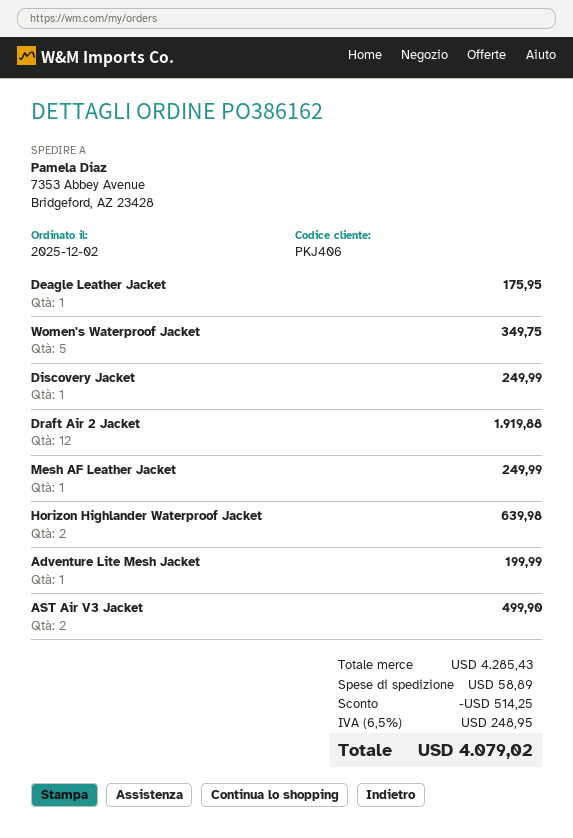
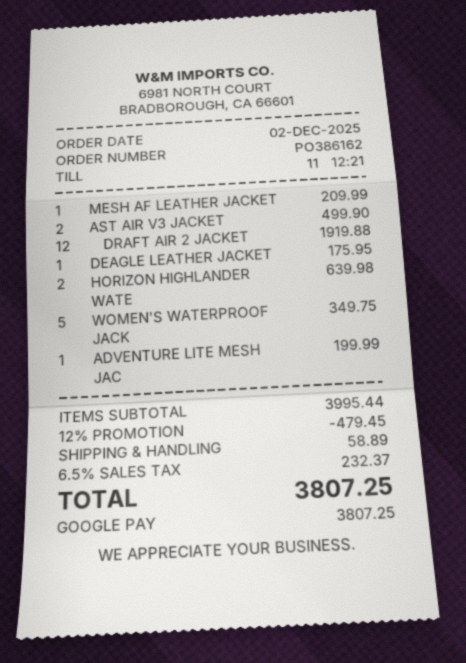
Discovery Jacket: 1 for 249.99 -> none
Mesh AF Leather Jacket: 1 for 249.99 -> 1 for 209.99
subtotal: 4285.43 -> 3995.44
discount: 514.25 -> 479.45
tax: 6.5% = 248.95 -> 6.5% = 232.37
total: 4079.02 -> 3807.25

